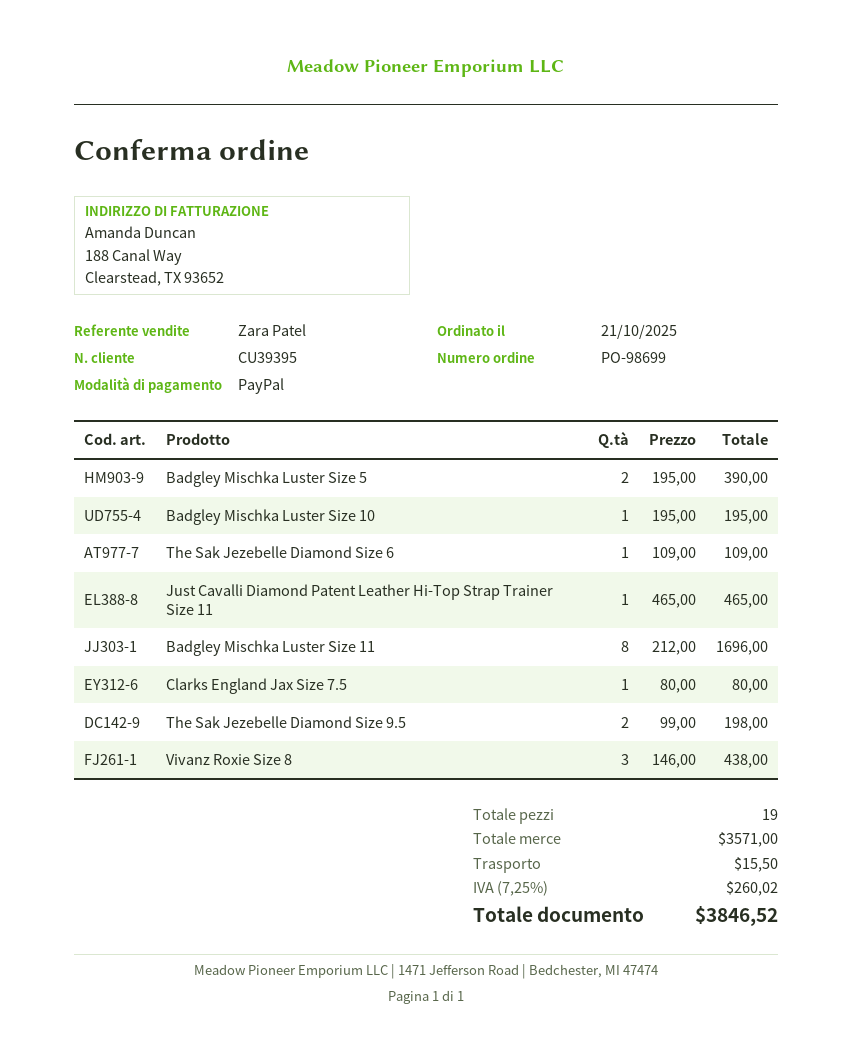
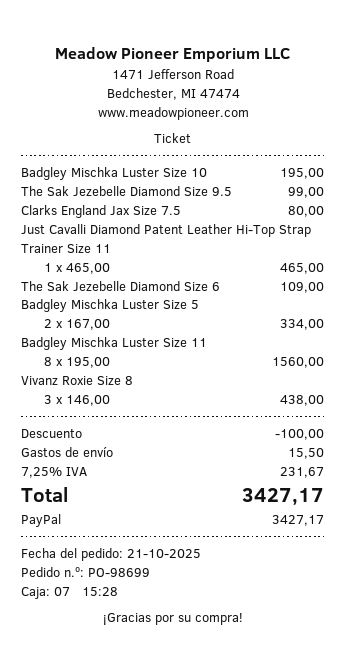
Badgley Mischka Luster Size 5: 2 x 195.00 = 390.00 -> 2 x 167.00 = 334.00
Badgley Mischka Luster Size 11: 8 x 212.00 = 1696.00 -> 8 x 195.00 = 1560.00
The Sak Jezebelle Diamond Size 9.5: 2 x 99.00 = 198.00 -> 1 x 99.00 = 99.00
discount: none -> 100.00
tax: 7.25% = 260.02 -> 7.25% = 231.67
total: 3846.52 -> 3427.17

